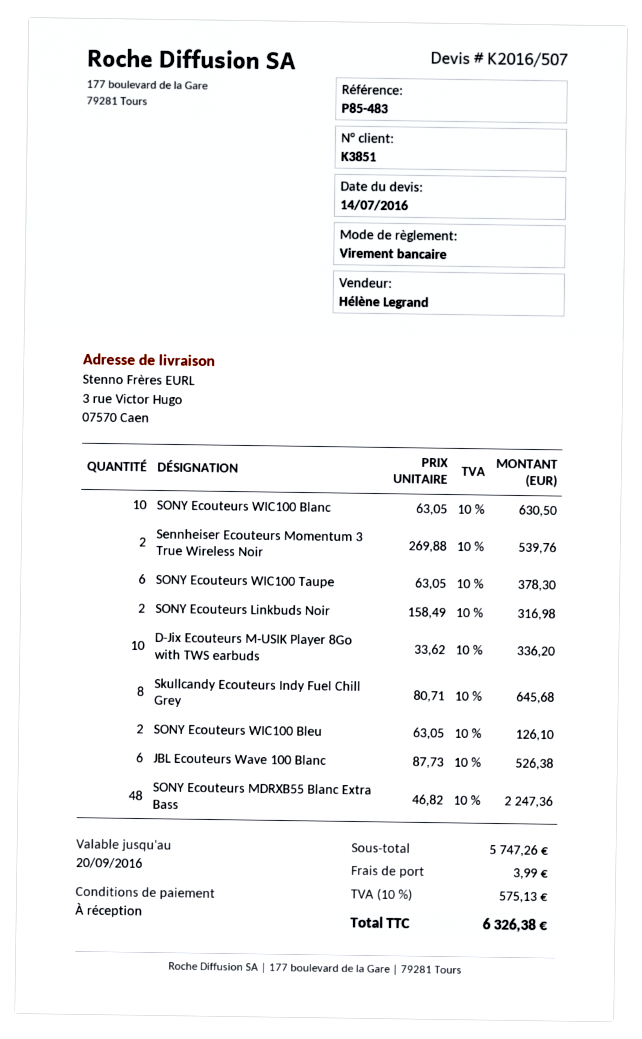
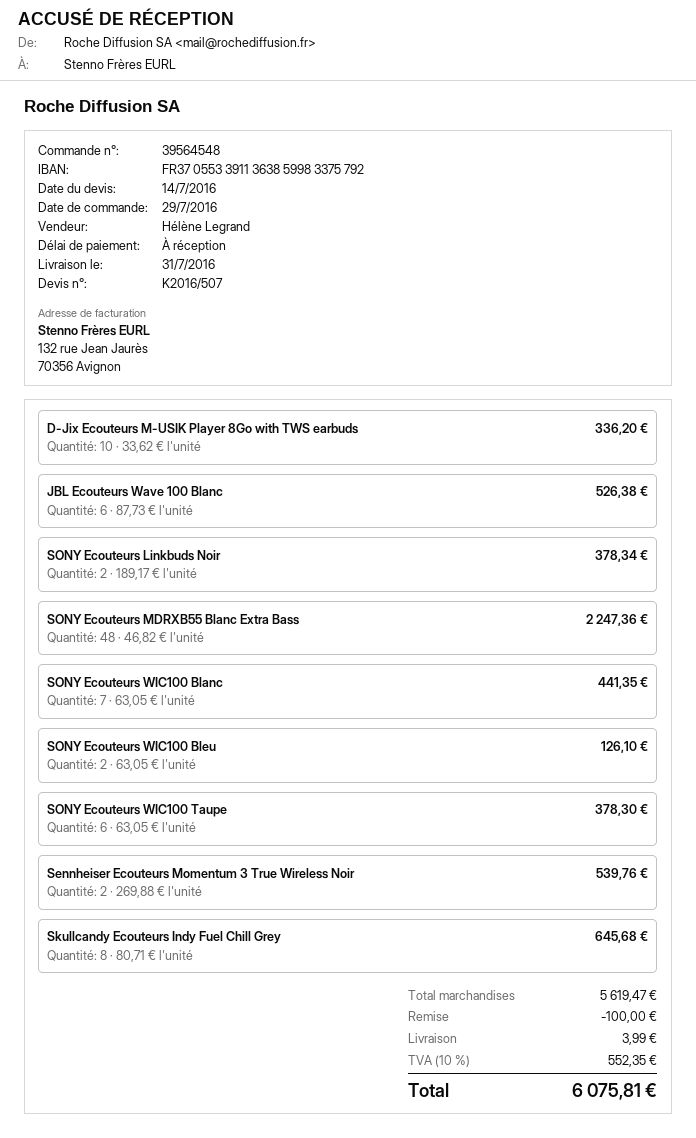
SONY Ecouteurs WIC100 Blanc: 10 x 63.05 = 630.50 -> 7 x 63.05 = 441.35
SONY Ecouteurs Linkbuds Noir: 2 x 158.49 = 316.98 -> 2 x 189.17 = 378.34
subtotal: 5747.26 -> 5619.47
discount: none -> 100.00
tax: 10% = 575.13 -> 10% = 552.35
total: 6326.38 -> 6075.81

